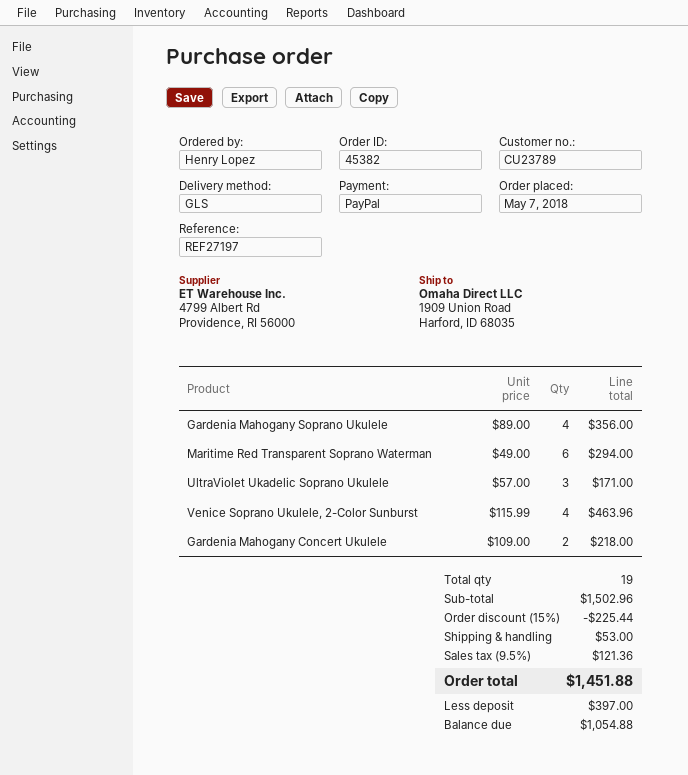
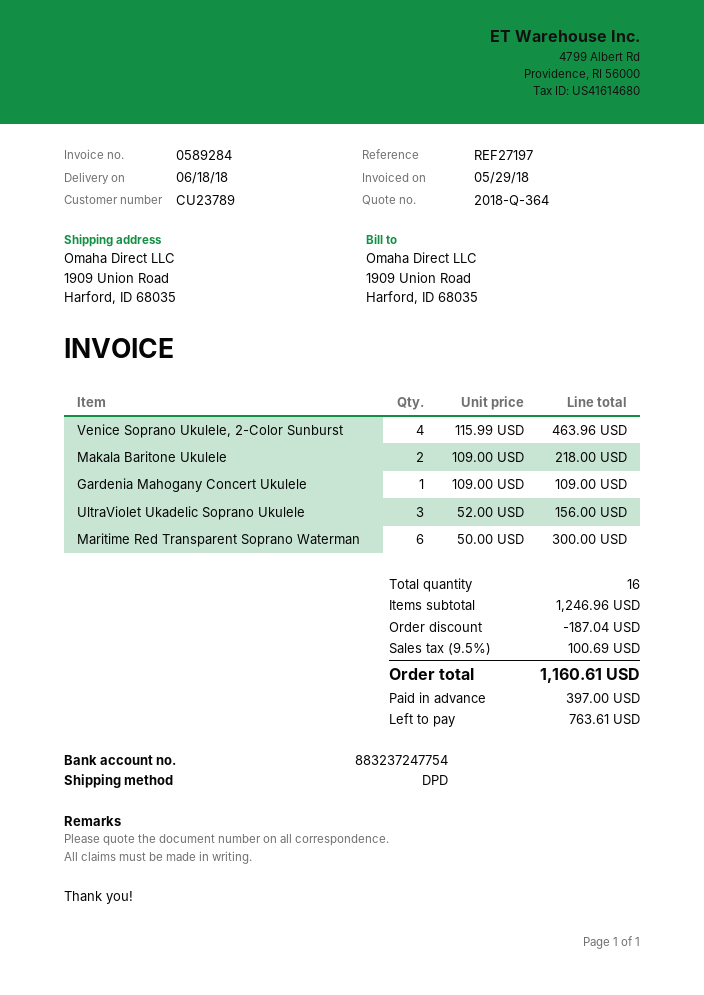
shipping method: GLS -> DPD
Gardenia Mahogany Soprano Ukulele: 4 x 89.00 = 356.00 -> none
Maritime Red Transparent Soprano Waterman: 6 x 49.00 = 294.00 -> 6 x 50.00 = 300.00
UltraViolet Ukadelic Soprano Ukulele: 3 x 57.00 = 171.00 -> 3 x 52.00 = 156.00
Gardenia Mahogany Concert Ukulele: 2 x 109.00 = 218.00 -> 1 x 109.00 = 109.00
Makala Baritone Ukulele: none -> 2 x 109.00 = 218.00
total quantity: 19 -> 16
subtotal: 1502.96 -> 1246.96
discount: 225.44 -> 187.04
shipping: 53.00 -> none
tax: 9.5% = 121.36 -> 9.5% = 100.69
total: 1451.88 -> 1160.61
balance: 1054.88 -> 763.61

